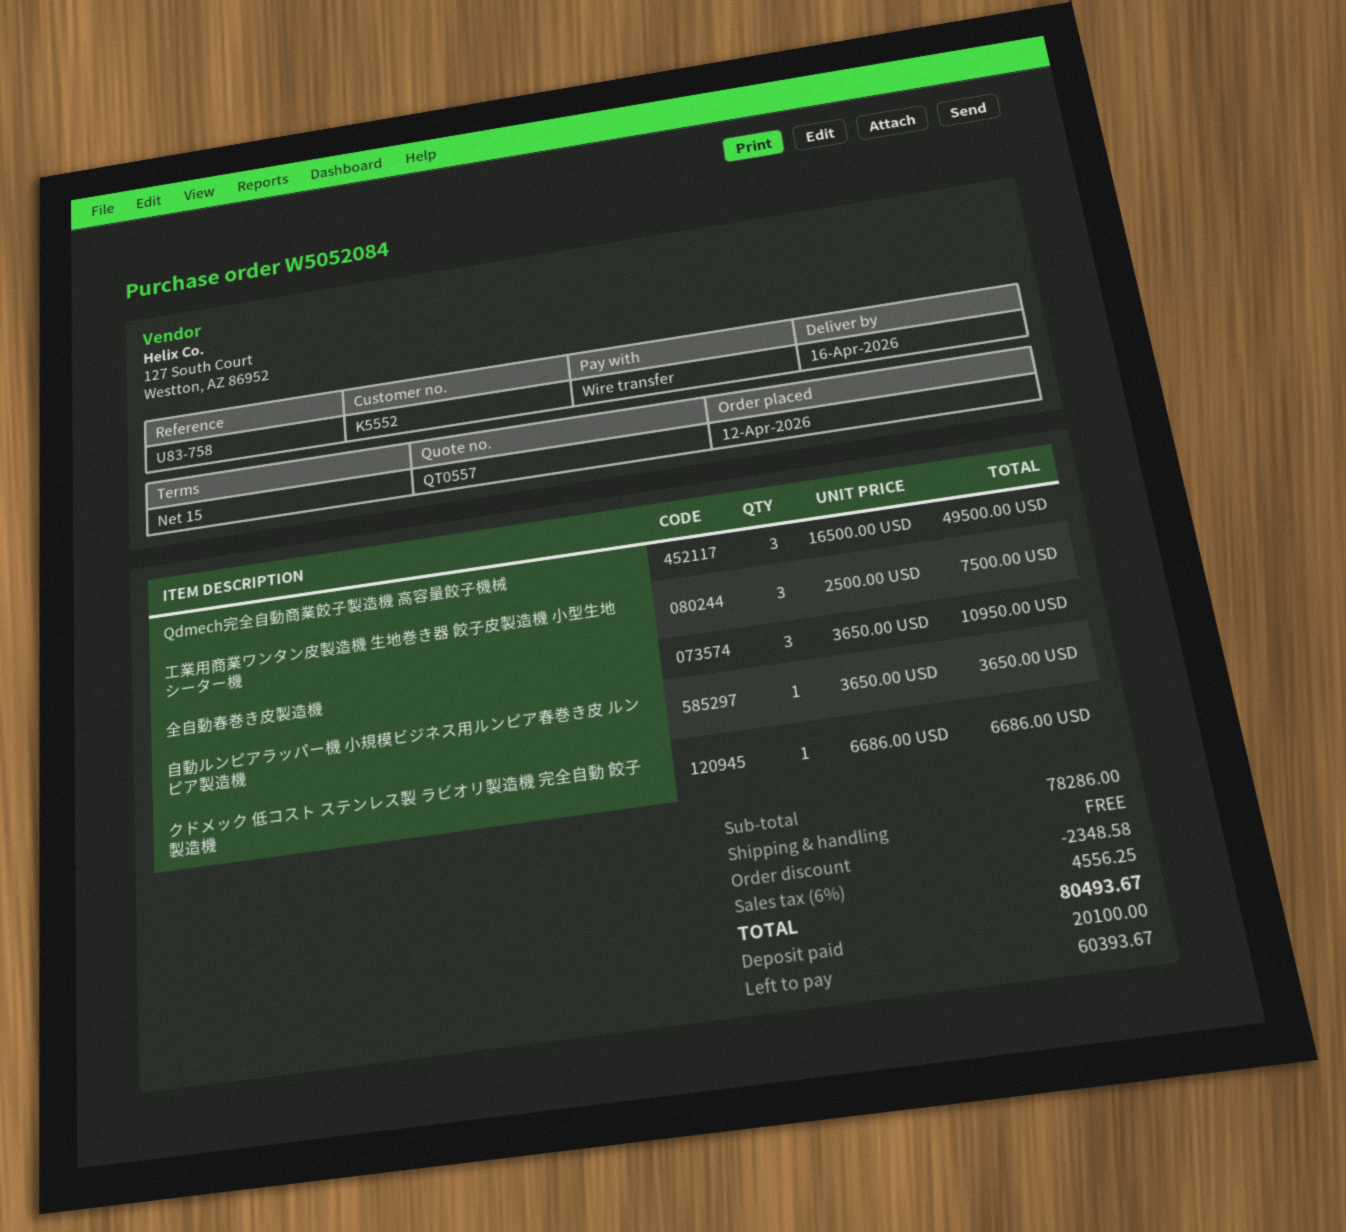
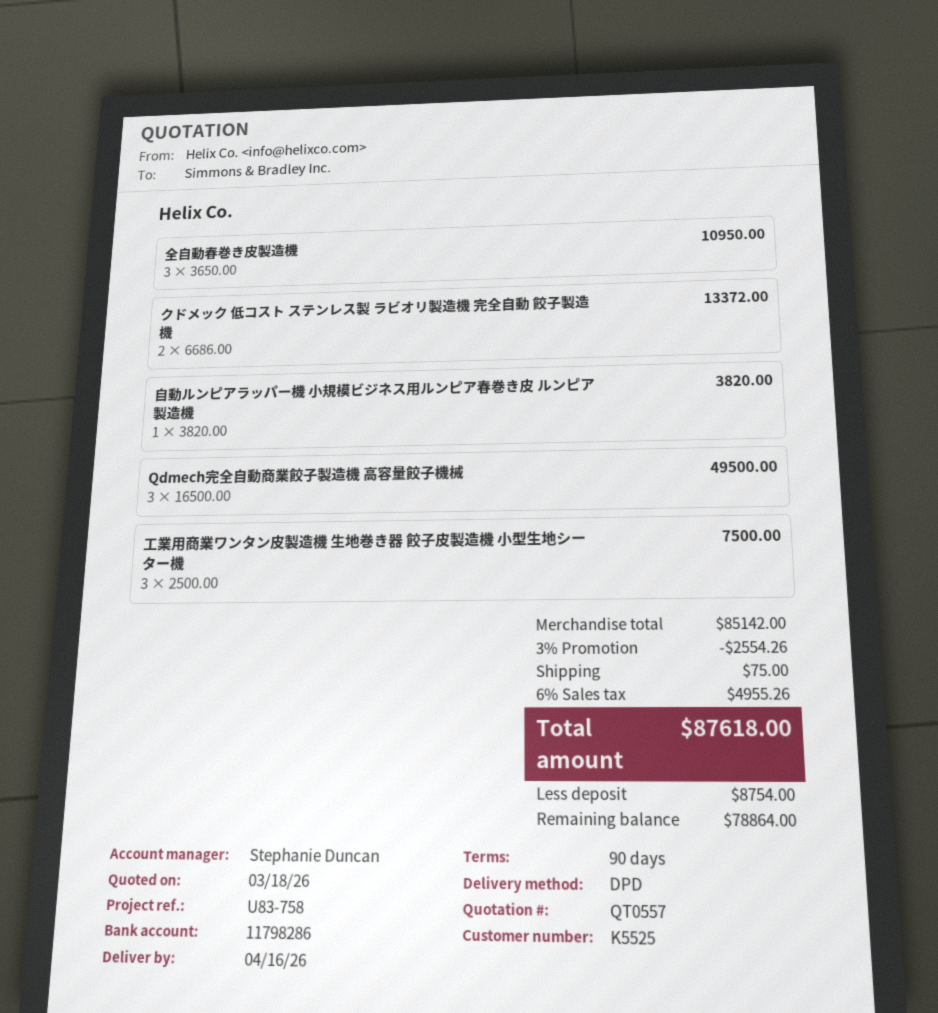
payment terms: 15 days -> 90 days
customer number: K5552 -> K5525
自動ルンピアラッパー機 小規模ビジネス用ルンピア春巻き皮 ルンピア製造機: 1 x 3650.00 = 3650.00 -> 1 x 3820.00 = 3820.00
クドメック 低コスト ステンレス製 ラビオリ製造機 完全自動 餃子製造機: 1 x 6686.00 = 6686.00 -> 2 x 6686.00 = 13372.00
subtotal: 78286.00 -> 85142.00
discount: 2348.58 -> 2554.26
shipping: 0.00 -> 75.00
tax: 6% = 4556.25 -> 6% = 4955.26
total: 80493.67 -> 87618.00
deposit: 20100.00 -> 8754.00
balance: 60393.67 -> 78864.00

